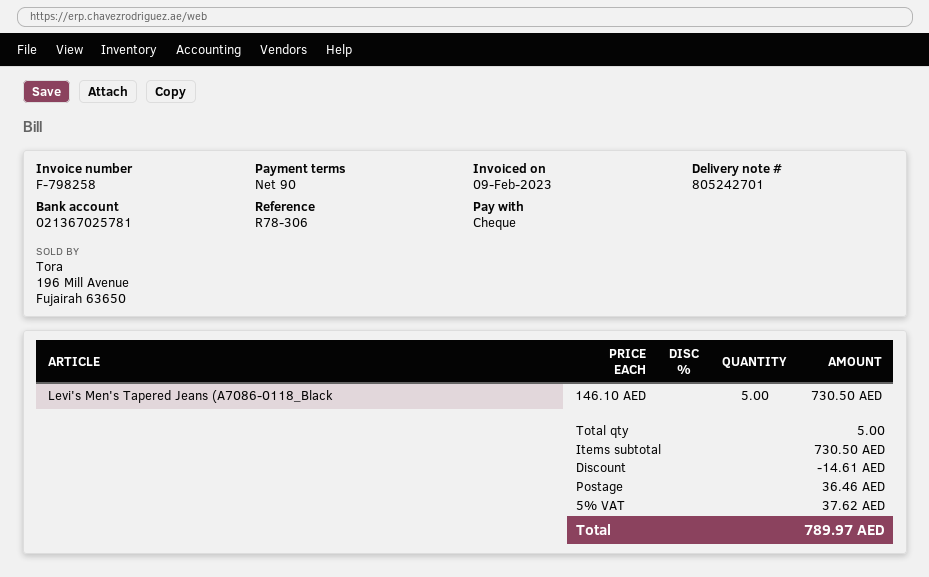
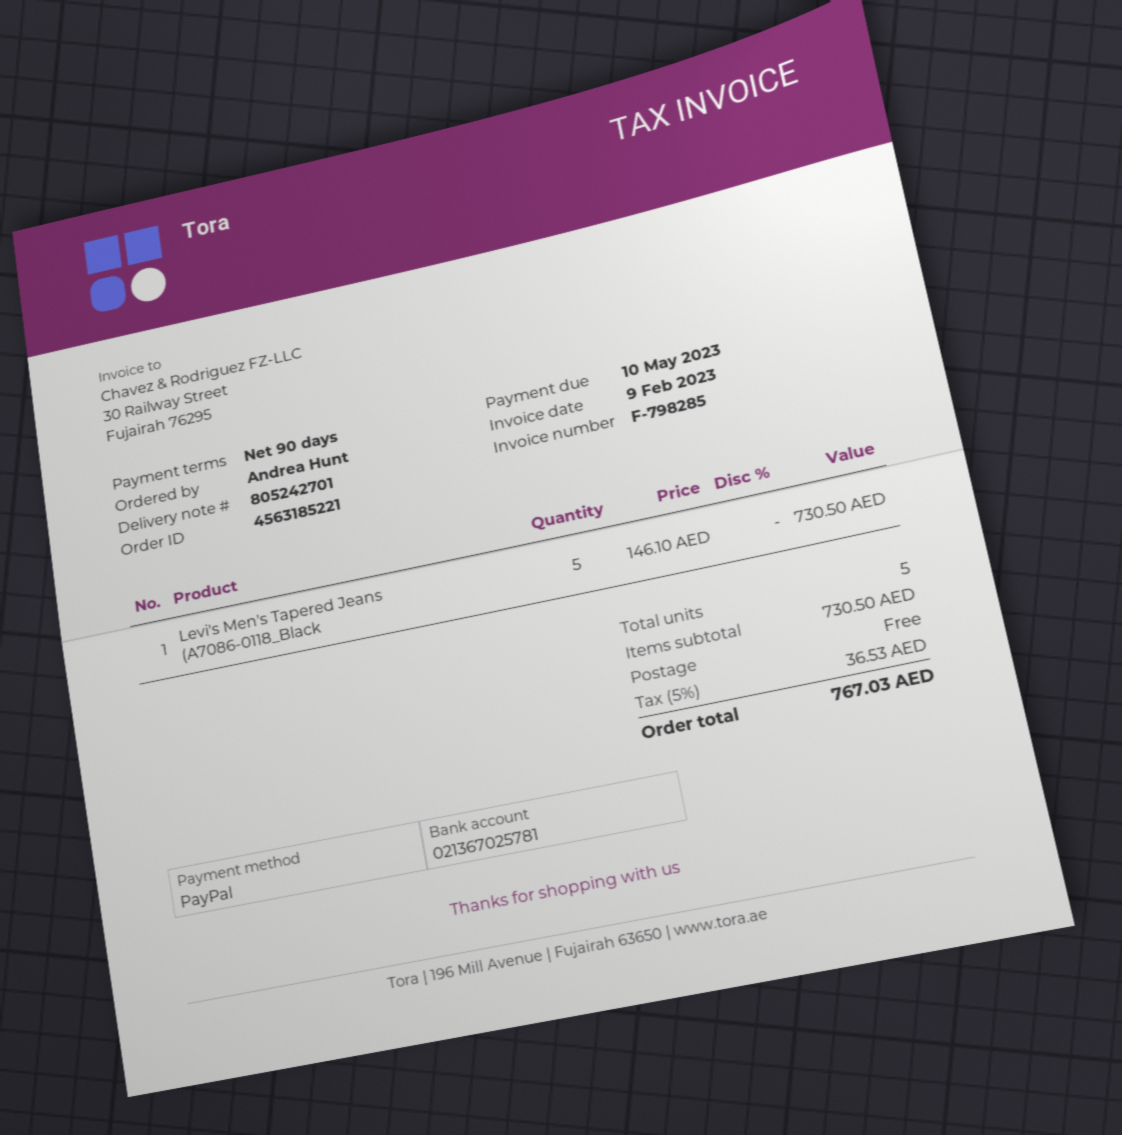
invoice number: F-798258 -> F-798285
payment method: cheque -> PayPal
discount: 14.61 -> none
shipping: 36.46 -> 0.00
tax: 5% = 37.62 -> 5% = 36.53
total: 789.97 -> 767.03

